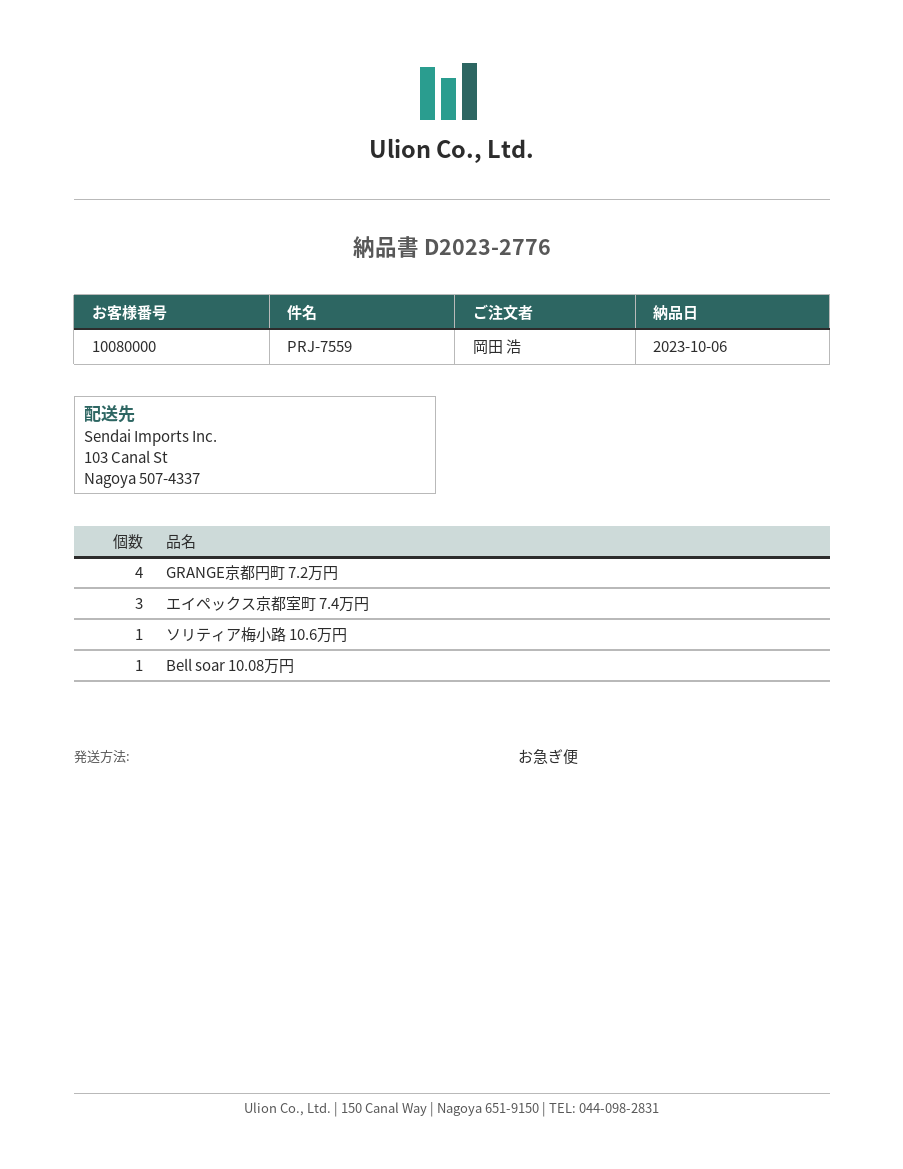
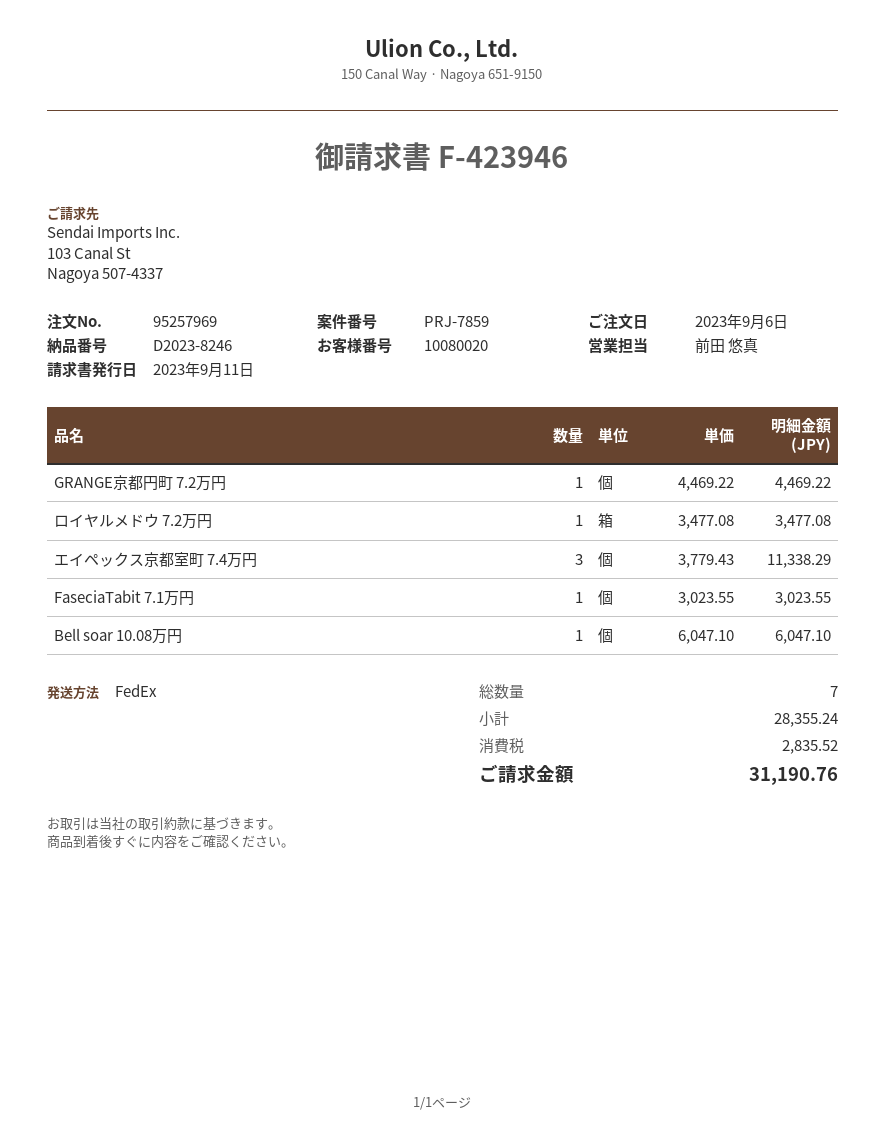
delivery note number: D2023-2776 -> D2023-8246
customer number: 10080000 -> 10080020
reference: PRJ-7559 -> PRJ-7859
shipping method: express -> FedEx
GRANGE京都円町 7.2万円: 4 -> 1
ソリティア梅小路 10.6万円: 1 -> none
ロイヤルメドウ 7.2万円: none -> 1
FaseciaTabit 7.1万円: none -> 1

